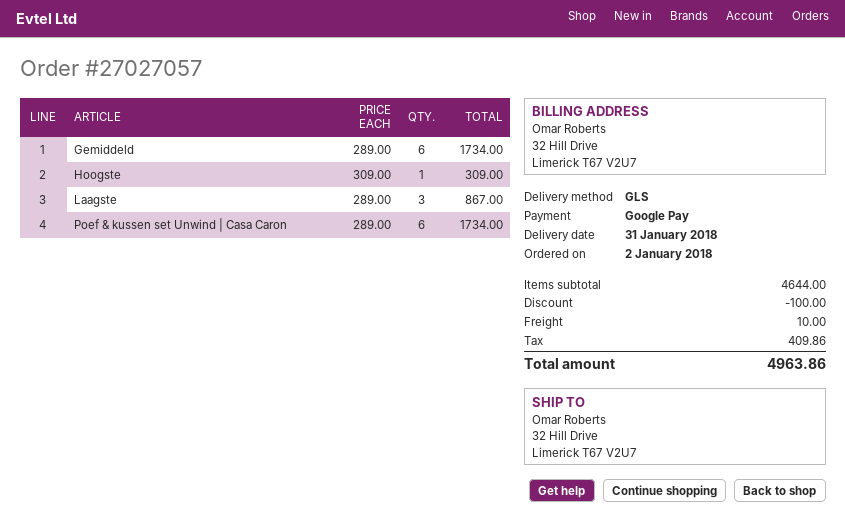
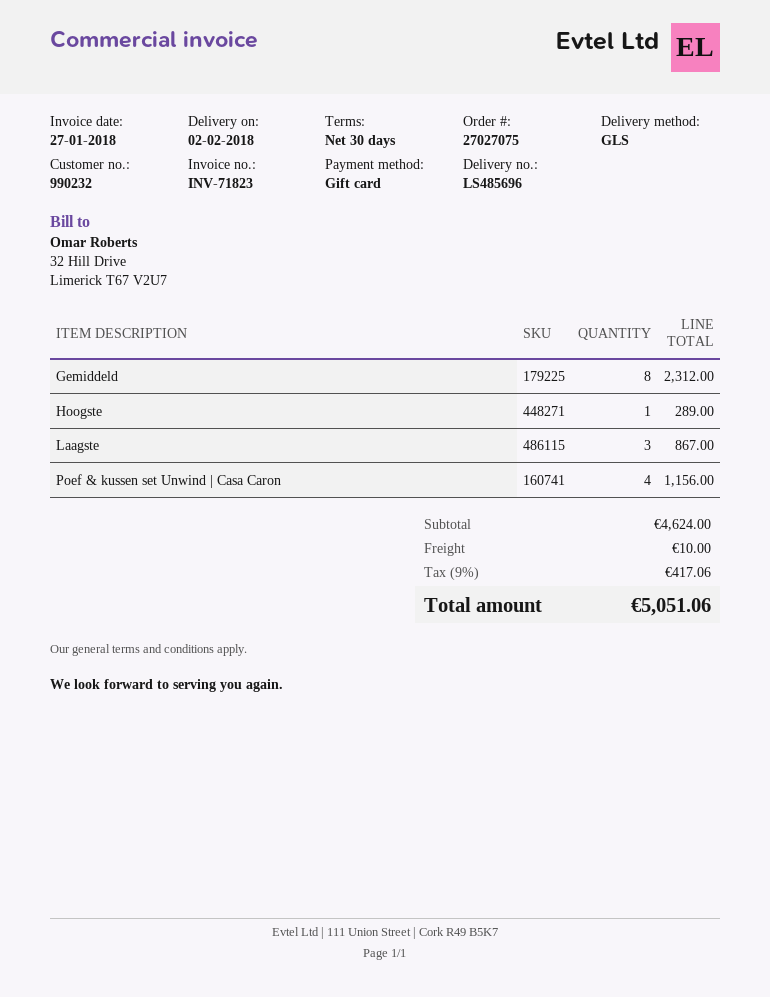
order number: 27027057 -> 27027075
delivery date: 2018-01-31 -> 2018-02-02
payment method: Google Pay -> gift card
Gemiddeld: 6 for 1734.00 -> 8 for 2312.00
Hoogste: 1 for 309.00 -> 1 for 289.00
Poef & kussen set Unwind | Casa Caron: 6 for 1734.00 -> 4 for 1156.00
subtotal: 4644.00 -> 4624.00
discount: 100.00 -> none
tax: 409.86 -> 417.06
total: 4963.86 -> 5051.06

